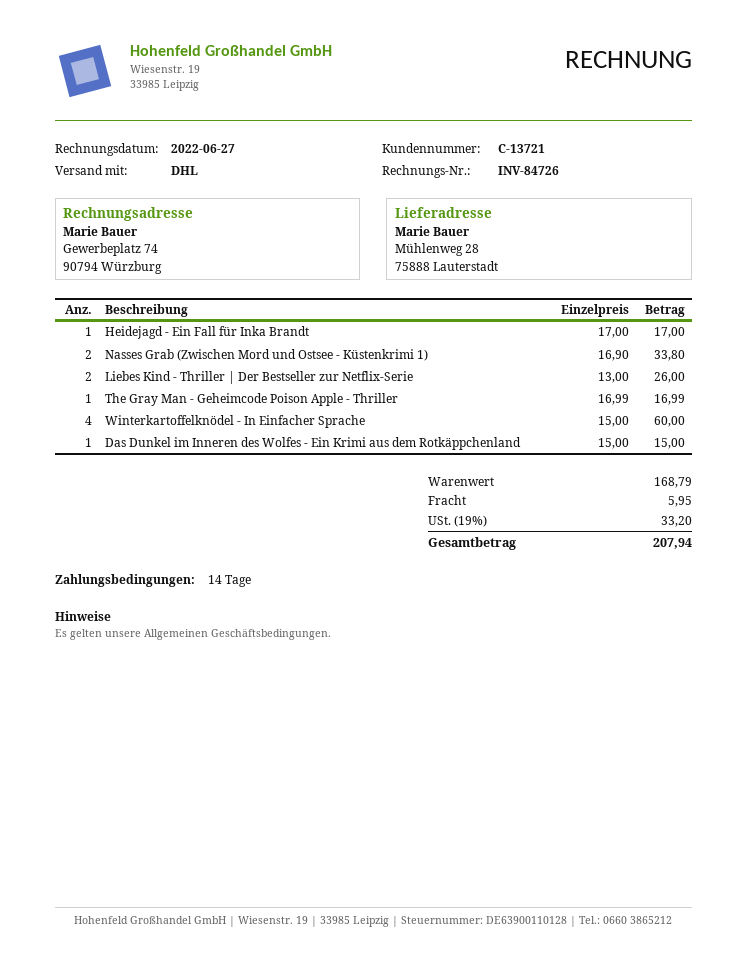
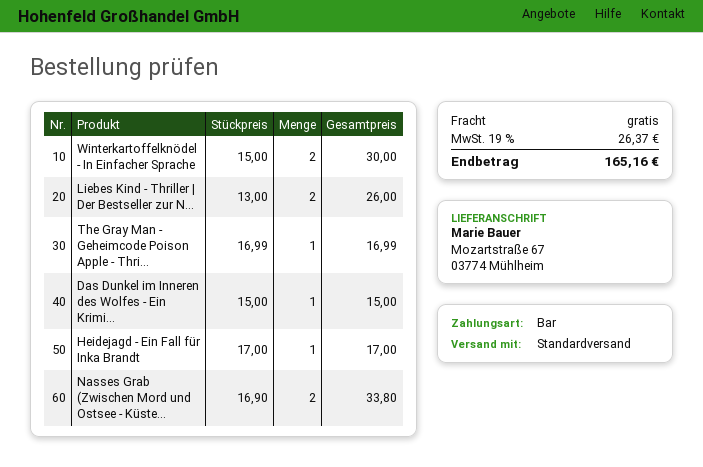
shipping method: DHL -> standard
ship to: Mühlenweg 28, 75888 Lauterstadt -> Mozartstraße 67, 03774 Mühlheim
Winterkartoffelknödel - In Einfacher Sprache: 4 x 15.00 = 60.00 -> 2 x 15.00 = 30.00
shipping: 5.95 -> 0.00
tax: 19% = 33.20 -> 19% = 26.37
total: 207.94 -> 165.16

